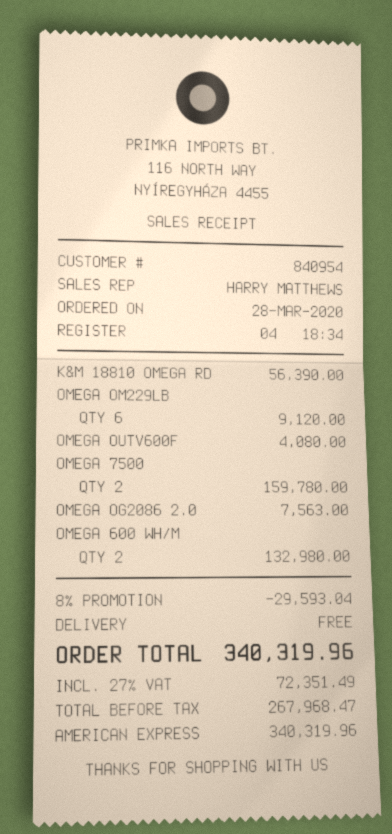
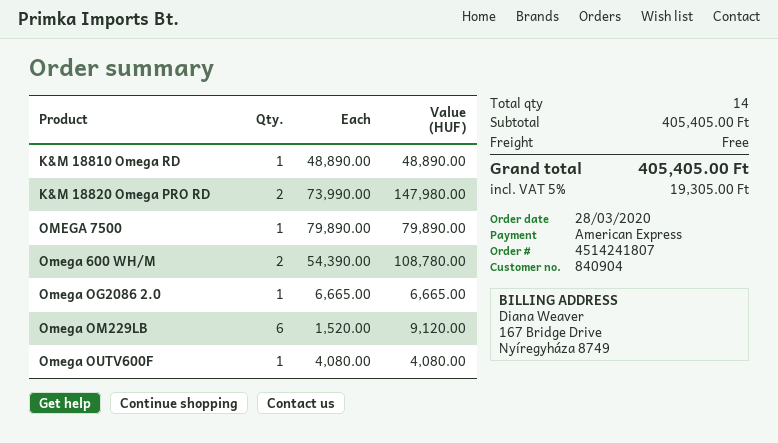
customer number: 840954 -> 840904
K&M 18810 OMEGA RD: 1 for 56390.00 -> 1 for 48890.00
OMEGA 7500: 2 for 159780.00 -> 1 for 79890.00
OMEGA OG2086 2.0: 1 for 7563.00 -> 1 for 6665.00
OMEGA 600 WH/M: 2 for 132980.00 -> 2 for 108780.00
K&M 18820 Omega PRO RD: none -> 2 for 147980.00
discount: 8% = 29593.04 -> none
tax: 27% = 72351.49 -> 5% = 19305.00
total: 340319.96 -> 405405.00

